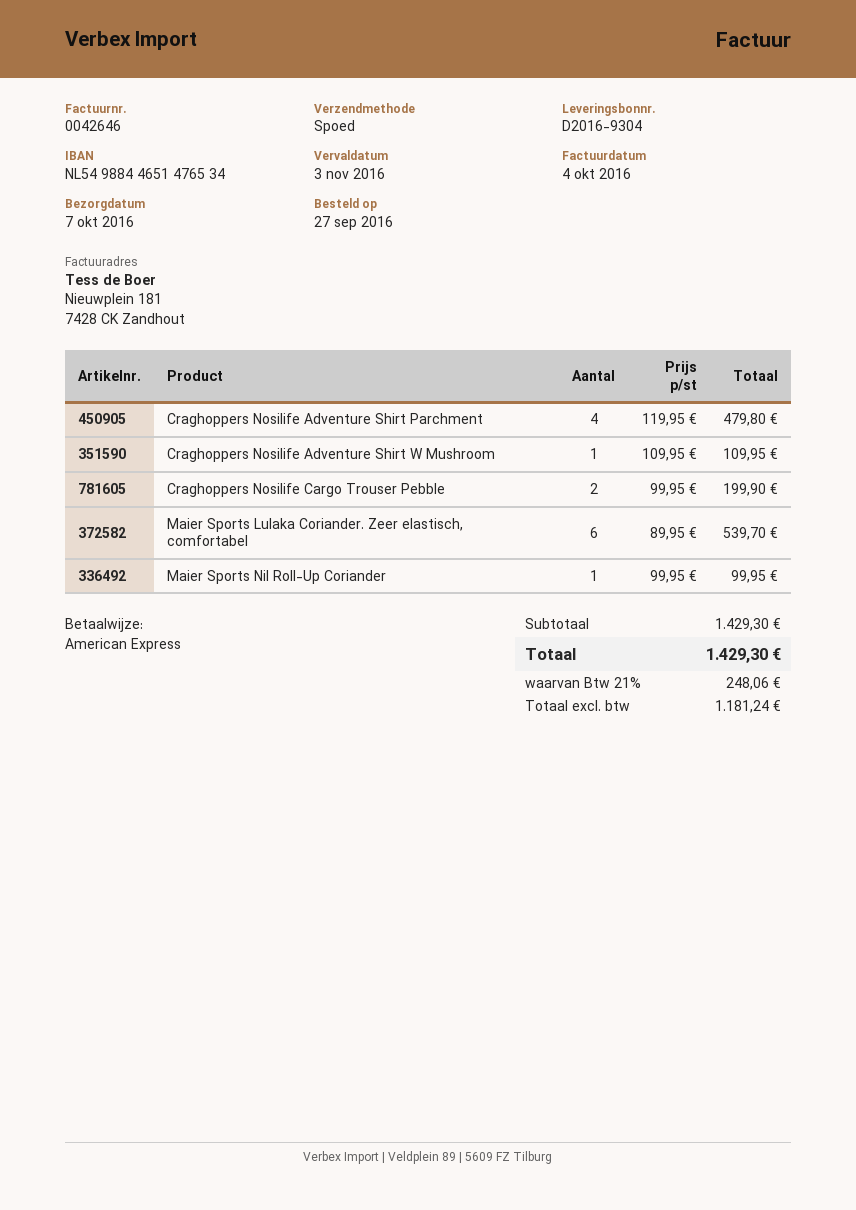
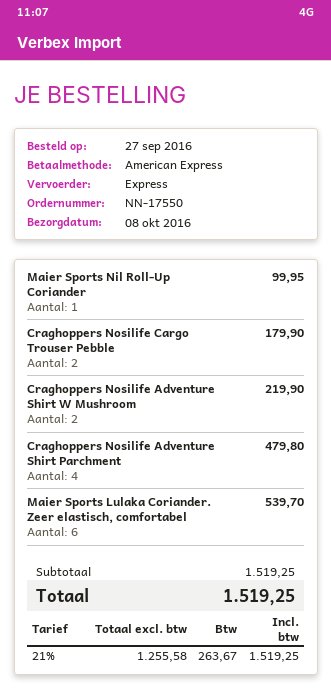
delivery date: 2016-10-07 -> 2016-10-08
Craghoppers Nosilife Adventure Shirt W Mushroom: 1 for 109.95 -> 2 for 219.90
Craghoppers Nosilife Cargo Trouser Pebble: 2 for 199.90 -> 2 for 179.90
subtotal: 1429.30 -> 1519.25
net: 1181.24 -> 1255.58
tax: 21% = 248.06 -> 21% = 263.67
total: 1429.30 -> 1519.25

